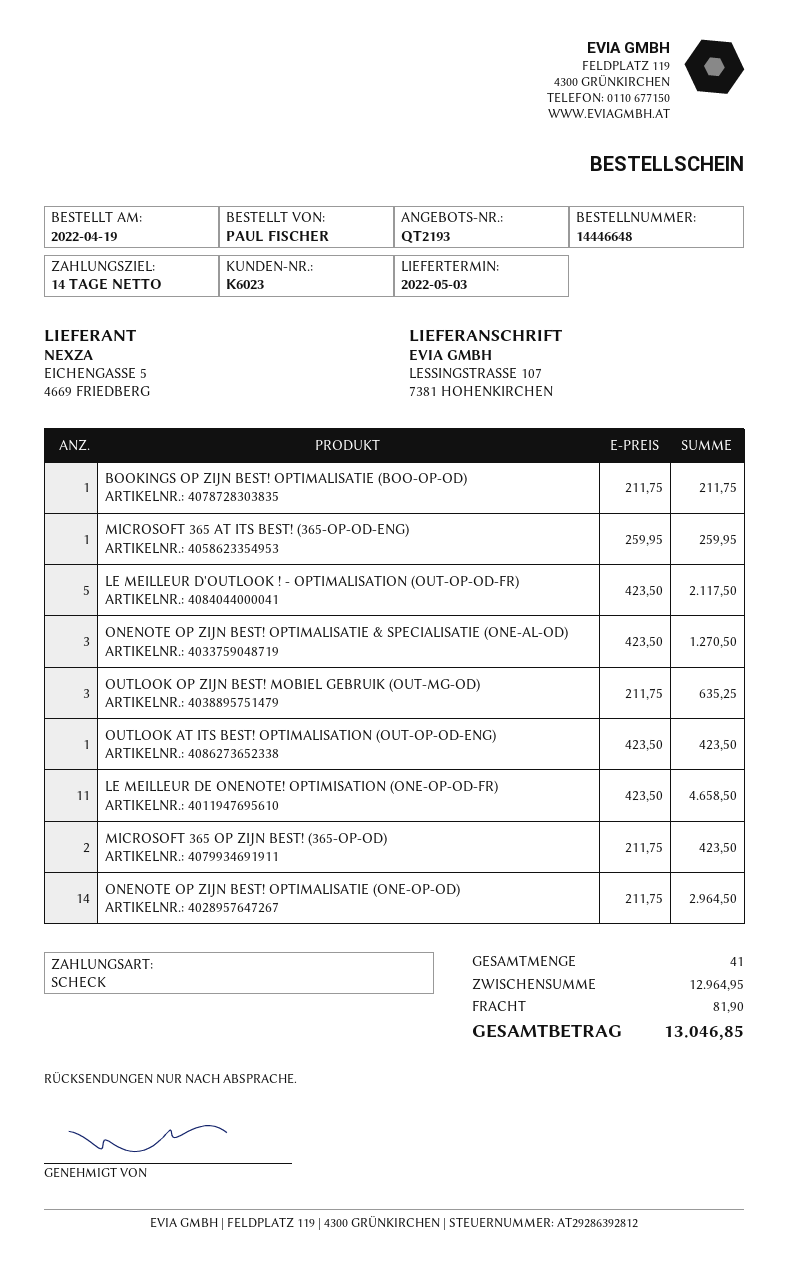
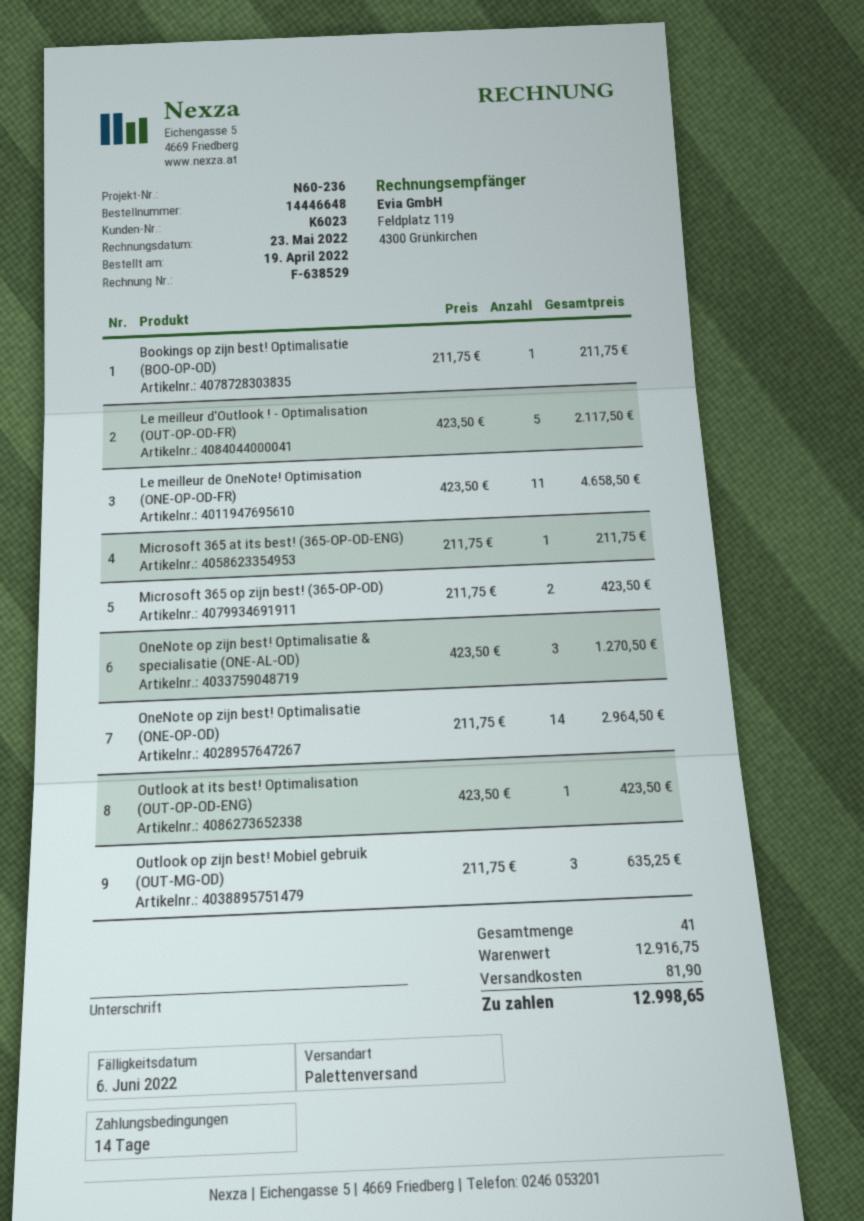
MICROSOFT 365 AT ITS BEST! (365-OP-OD-ENG): 1 x 259.95 = 259.95 -> 1 x 211.75 = 211.75
subtotal: 12964.95 -> 12916.75
total: 13046.85 -> 12998.65

